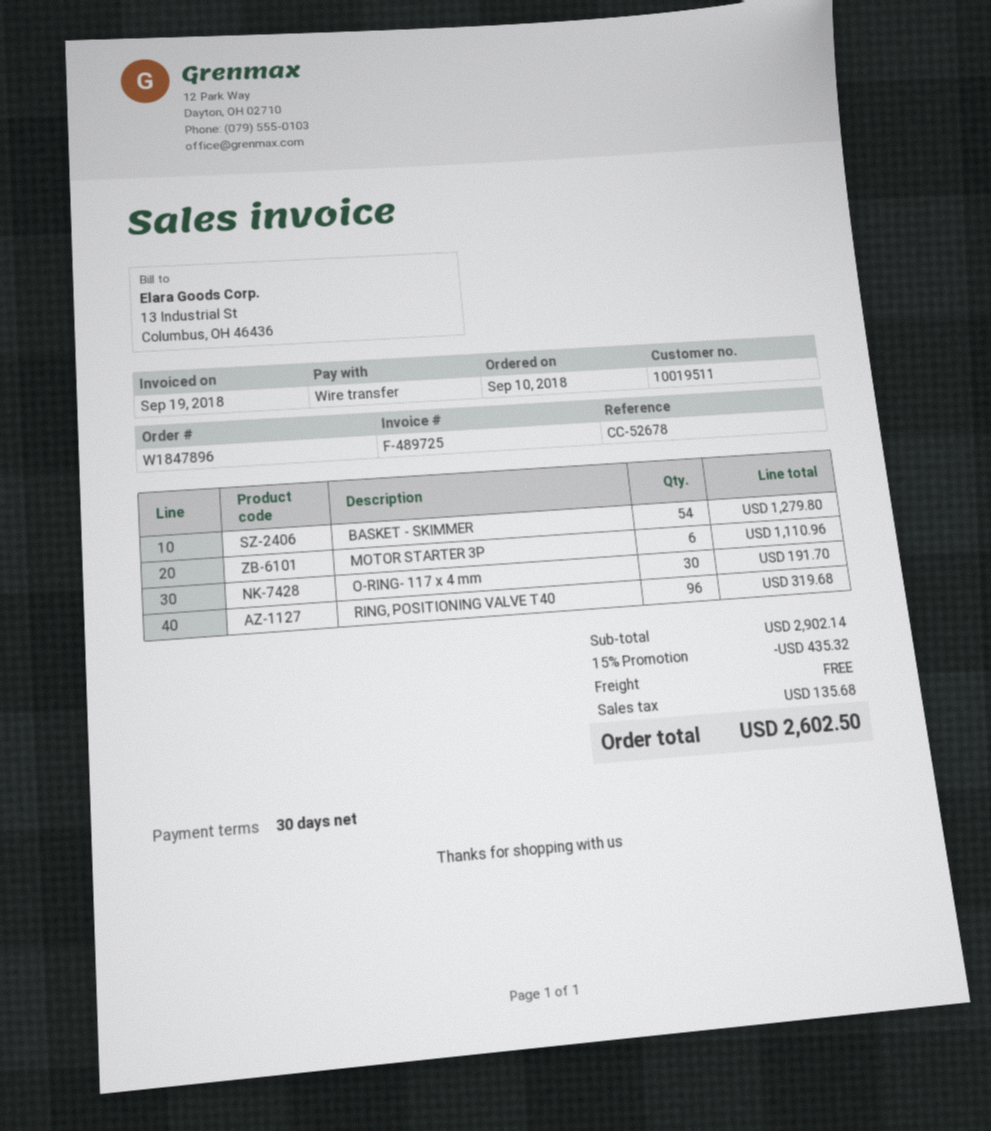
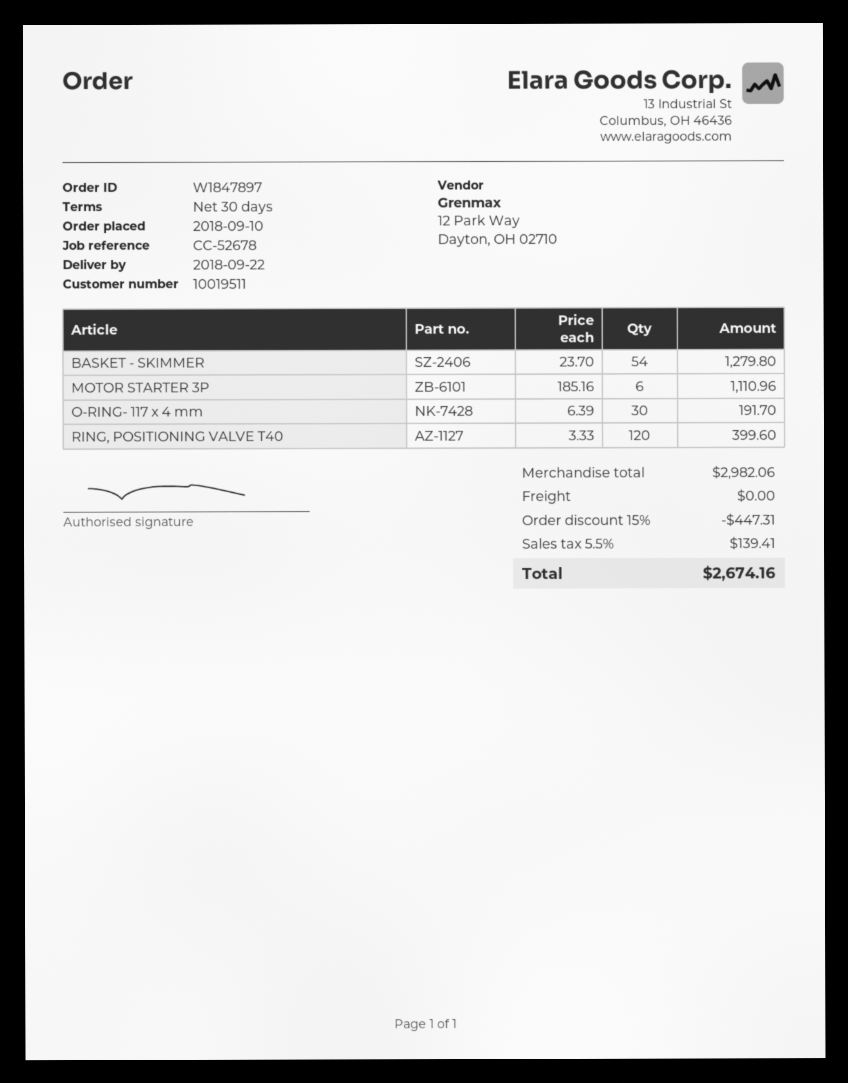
order number: W1847896 -> W1847897
RING, POSITIONING VALVE T40: 96 for 319.68 -> 120 for 399.60
subtotal: 2902.14 -> 2982.06
discount: 15% = 435.32 -> 15% = 447.31
tax: 135.68 -> 139.41
total: 2602.50 -> 2674.16

